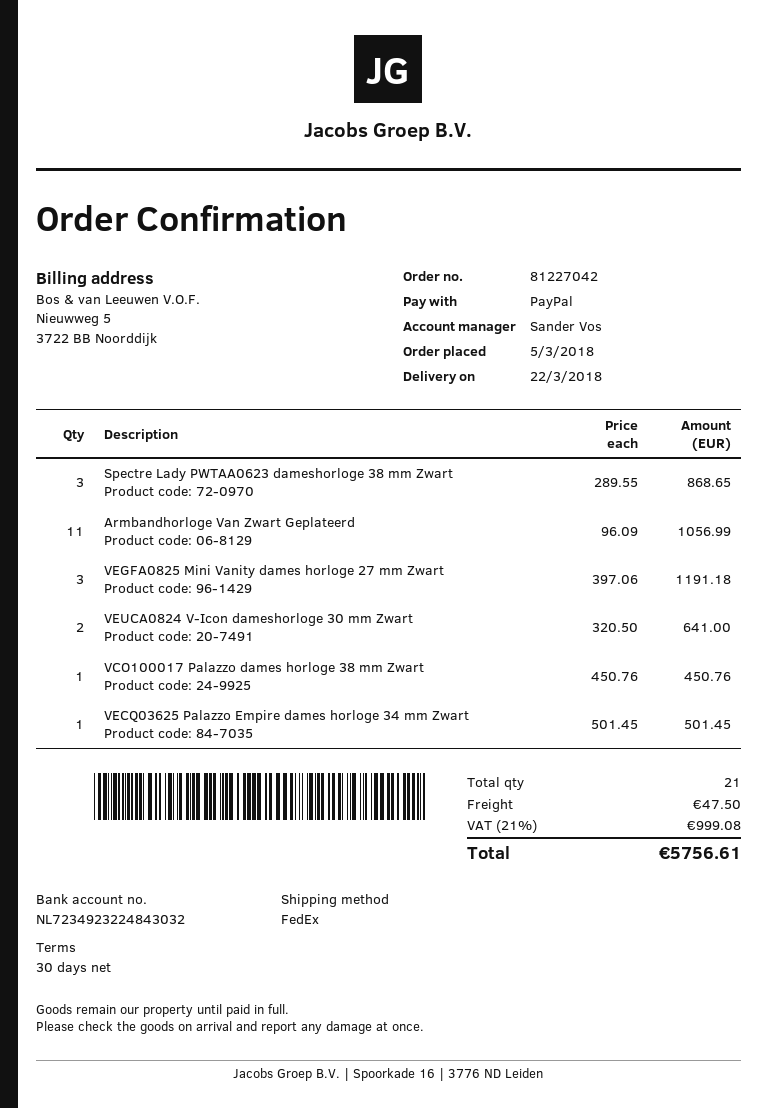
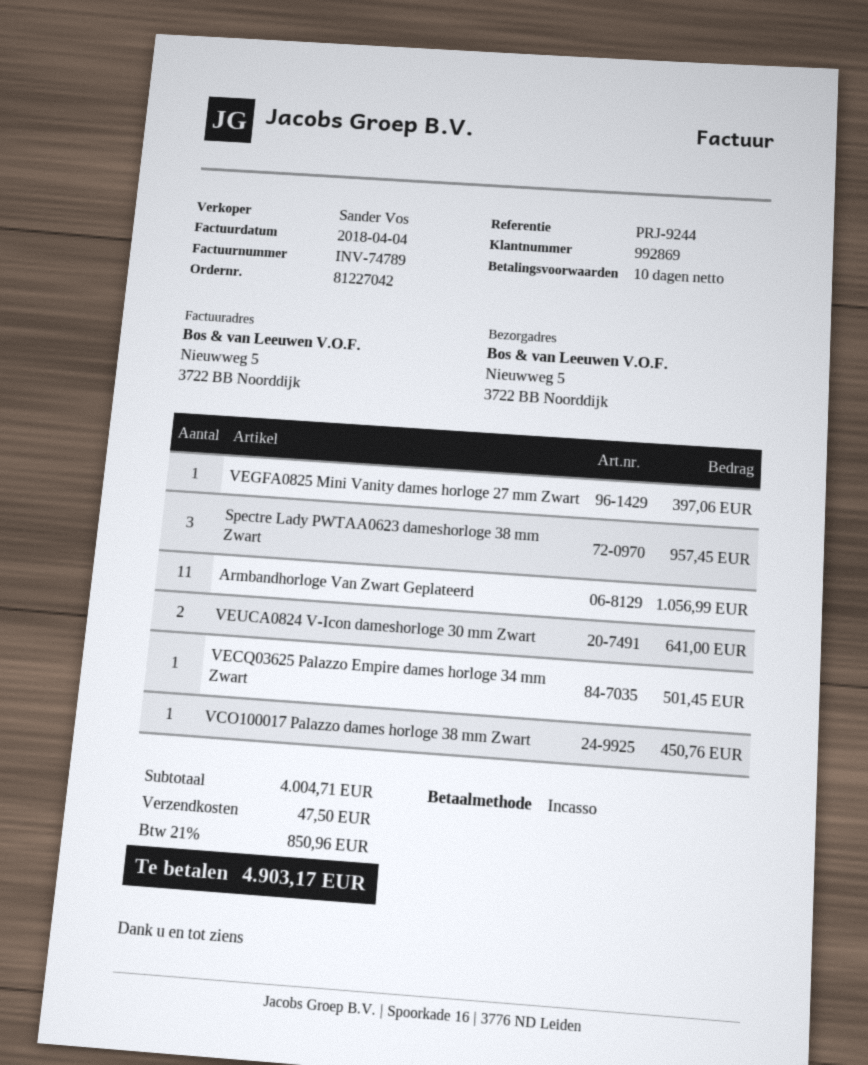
payment terms: 30 days -> 10 days
payment method: PayPal -> direct debit
Spectre Lady PWTAA0623 dameshorloge 38 mm Zwart: 3 for 868.65 -> 3 for 957.45
VEGFA0825 Mini Vanity dames horloge 27 mm Zwart: 3 for 1191.18 -> 1 for 397.06
tax: 21% = 999.08 -> 21% = 850.96
total: 5756.61 -> 4903.17

